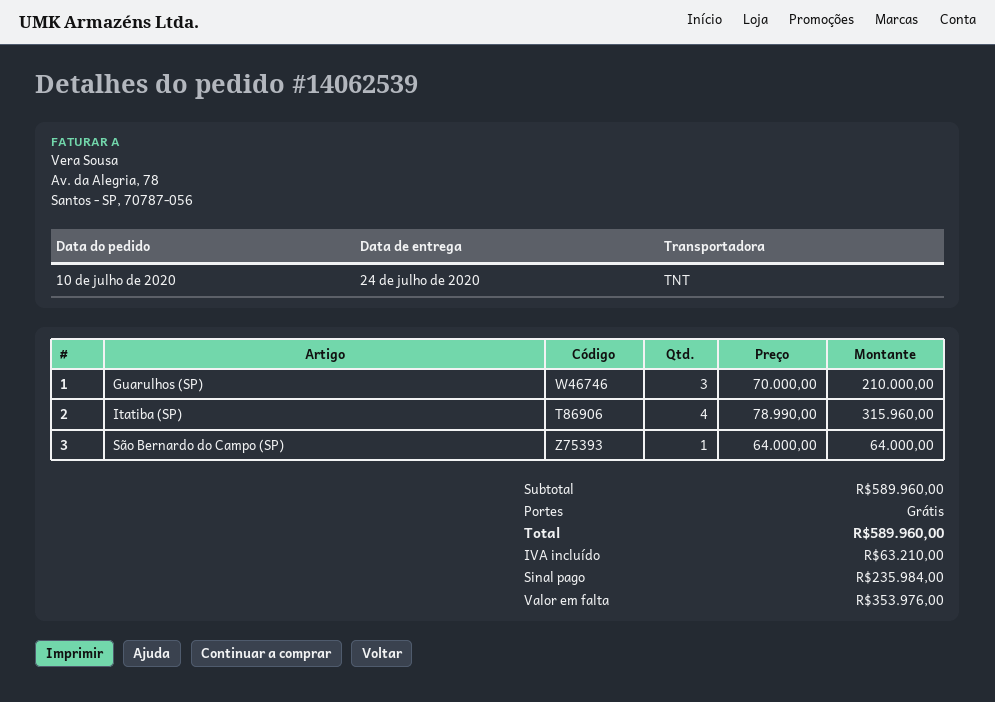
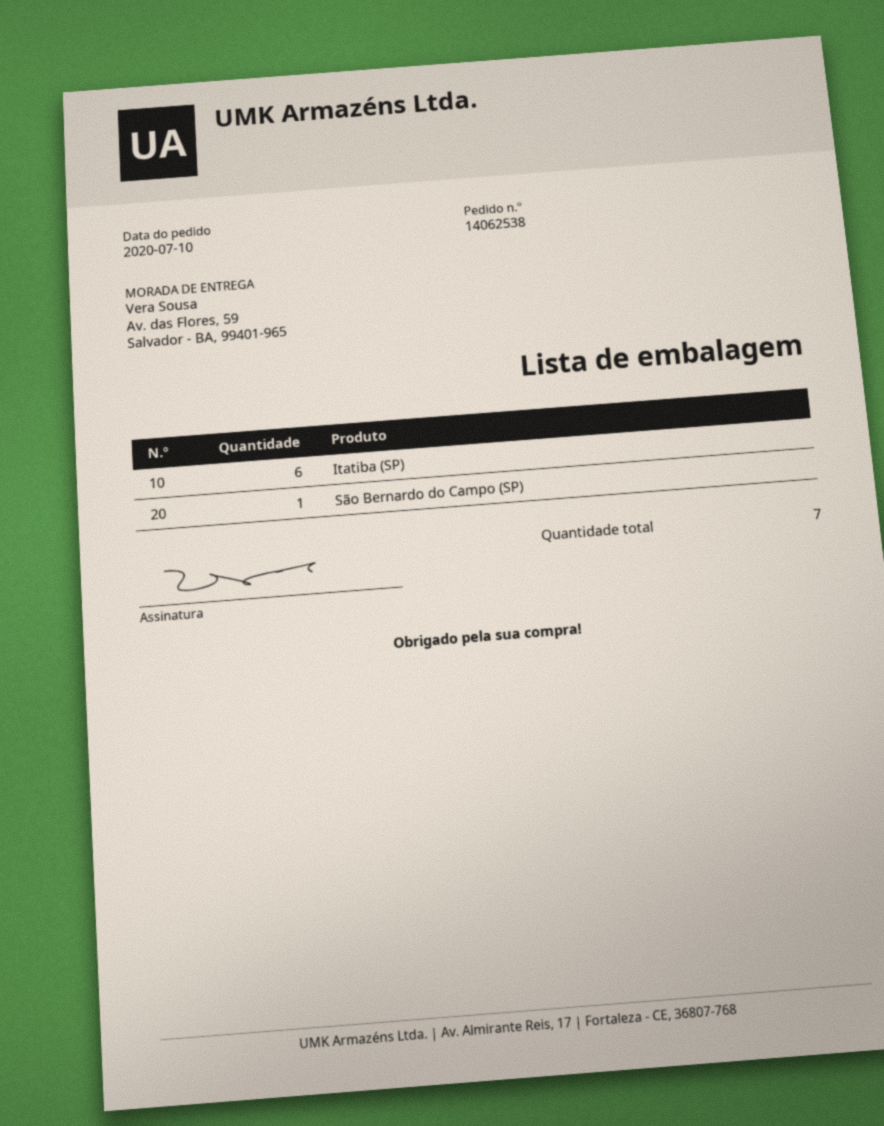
order number: 14062539 -> 14062538
Guarulhos (SP): 3 -> none
Itatiba (SP): 4 -> 6

